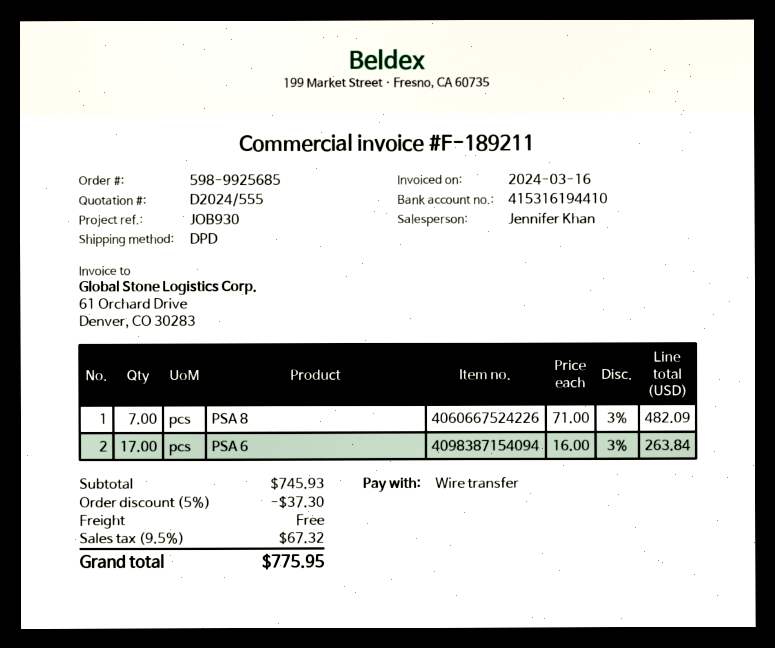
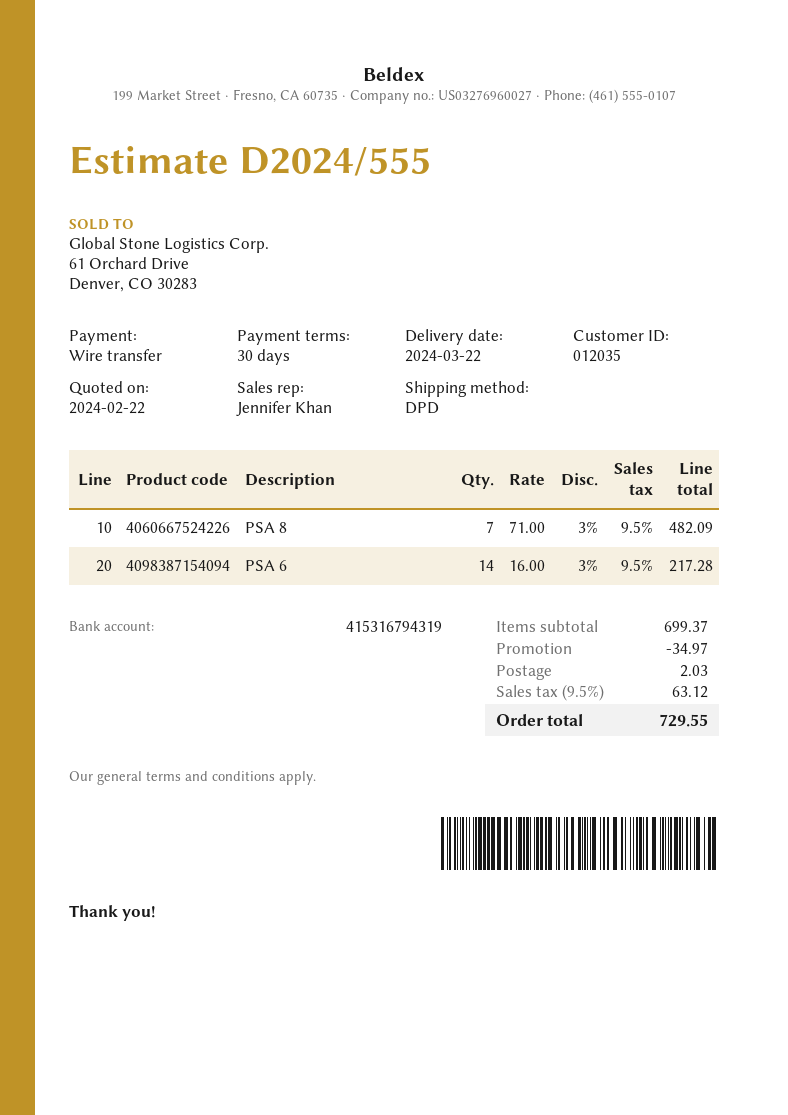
bank account: 415316194410 -> 415316794319
PSA 6: 17 x 16.00 - 3% = 263.84 -> 14 x 16.00 - 3% = 217.28
subtotal: 745.93 -> 699.37
discount: 37.30 -> 34.97
shipping: 0.00 -> 2.03
tax: 9.5% = 67.32 -> 9.5% = 63.12
total: 775.95 -> 729.55

